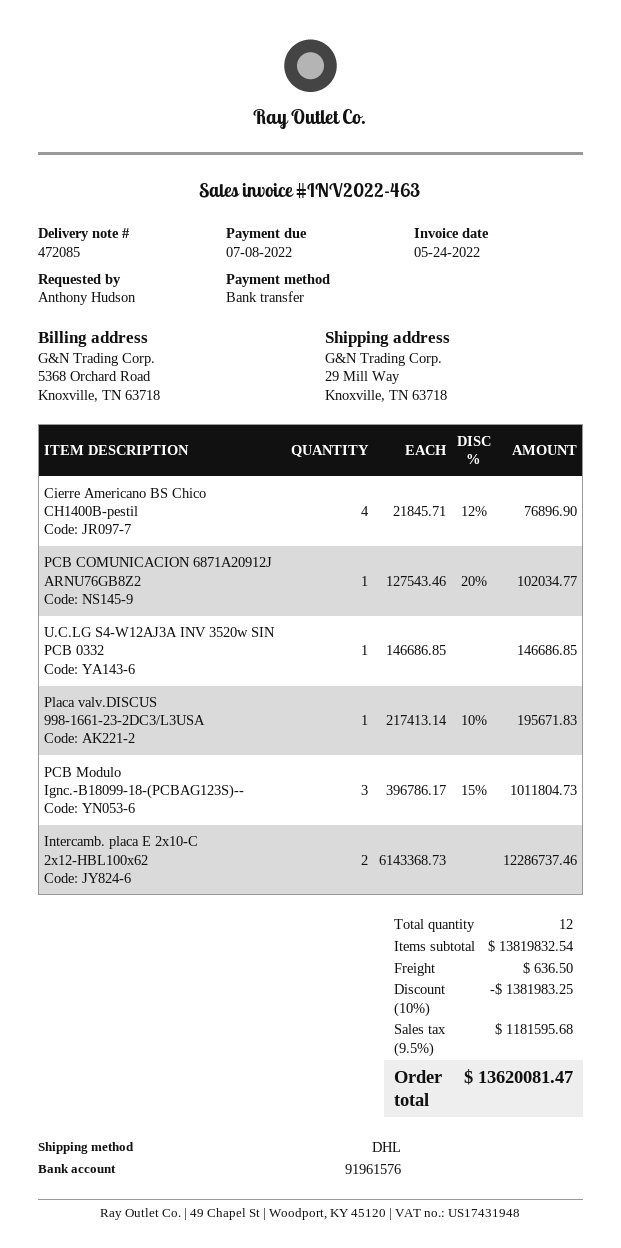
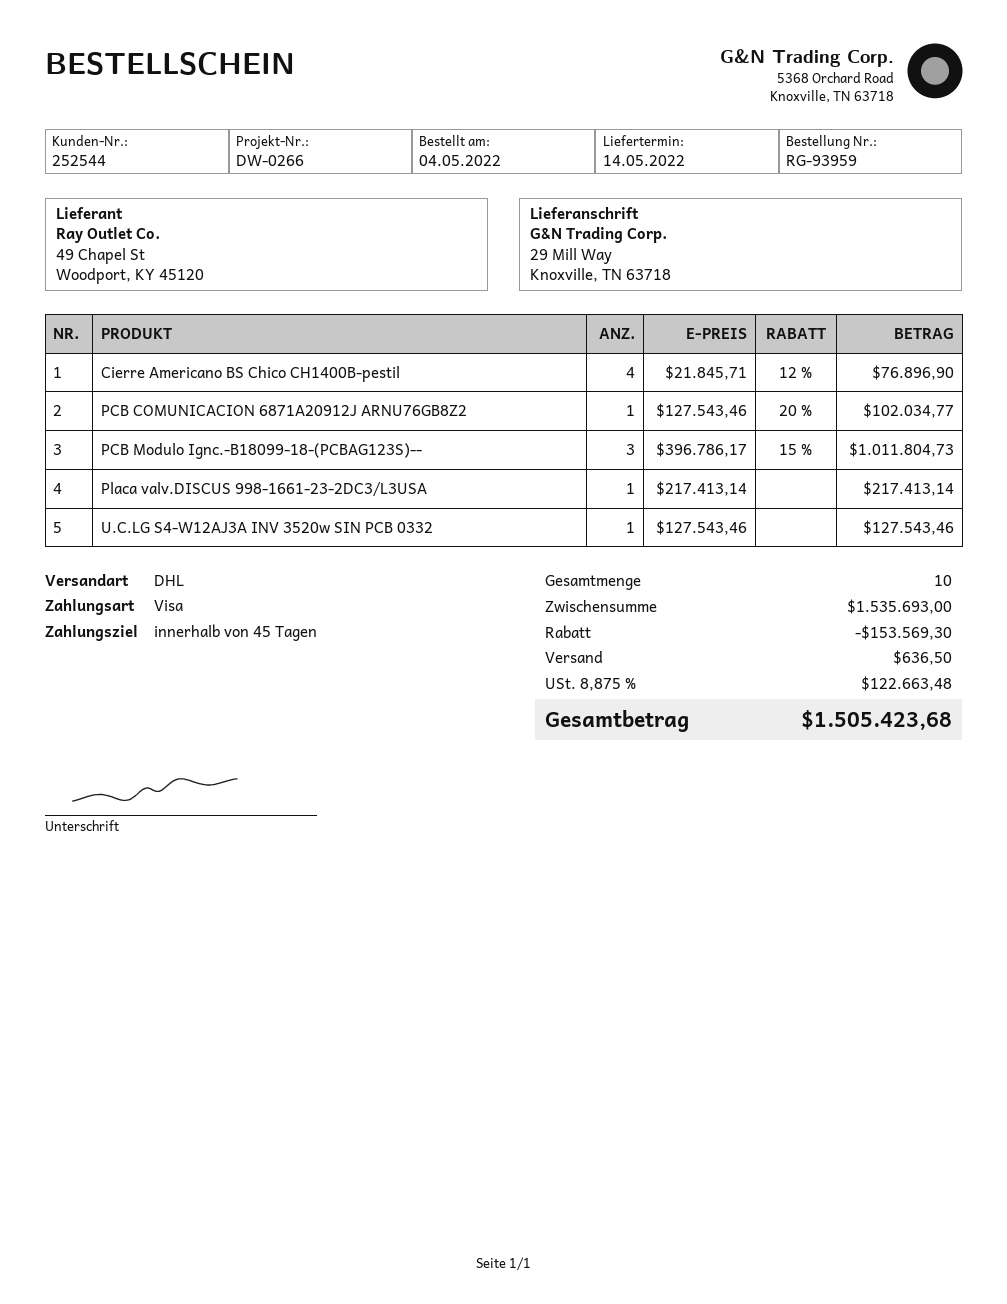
payment method: bank transfer -> Visa
U.C.LG S4-W12AJ3A INV 3520w SIN PCB 0332: 1 x 146686.85 = 146686.85 -> 1 x 127543.46 = 127543.46
Placa valv.DISCUS 998-1661-23-2DC3/L3USA: 1 x 217413.14 - 10% = 195671.83 -> 1 x 217413.14 = 217413.14
Intercamb. placa E 2x10-C 2x12-HBL100x62: 2 x 6143368.73 = 12286737.46 -> none
total quantity: 12 -> 10
subtotal: 13819832.54 -> 1535693.00
discount: 1381983.25 -> 153569.30
tax: 9.5% = 1181595.68 -> 8.875% = 122663.48
total: 13620081.47 -> 1505423.68

